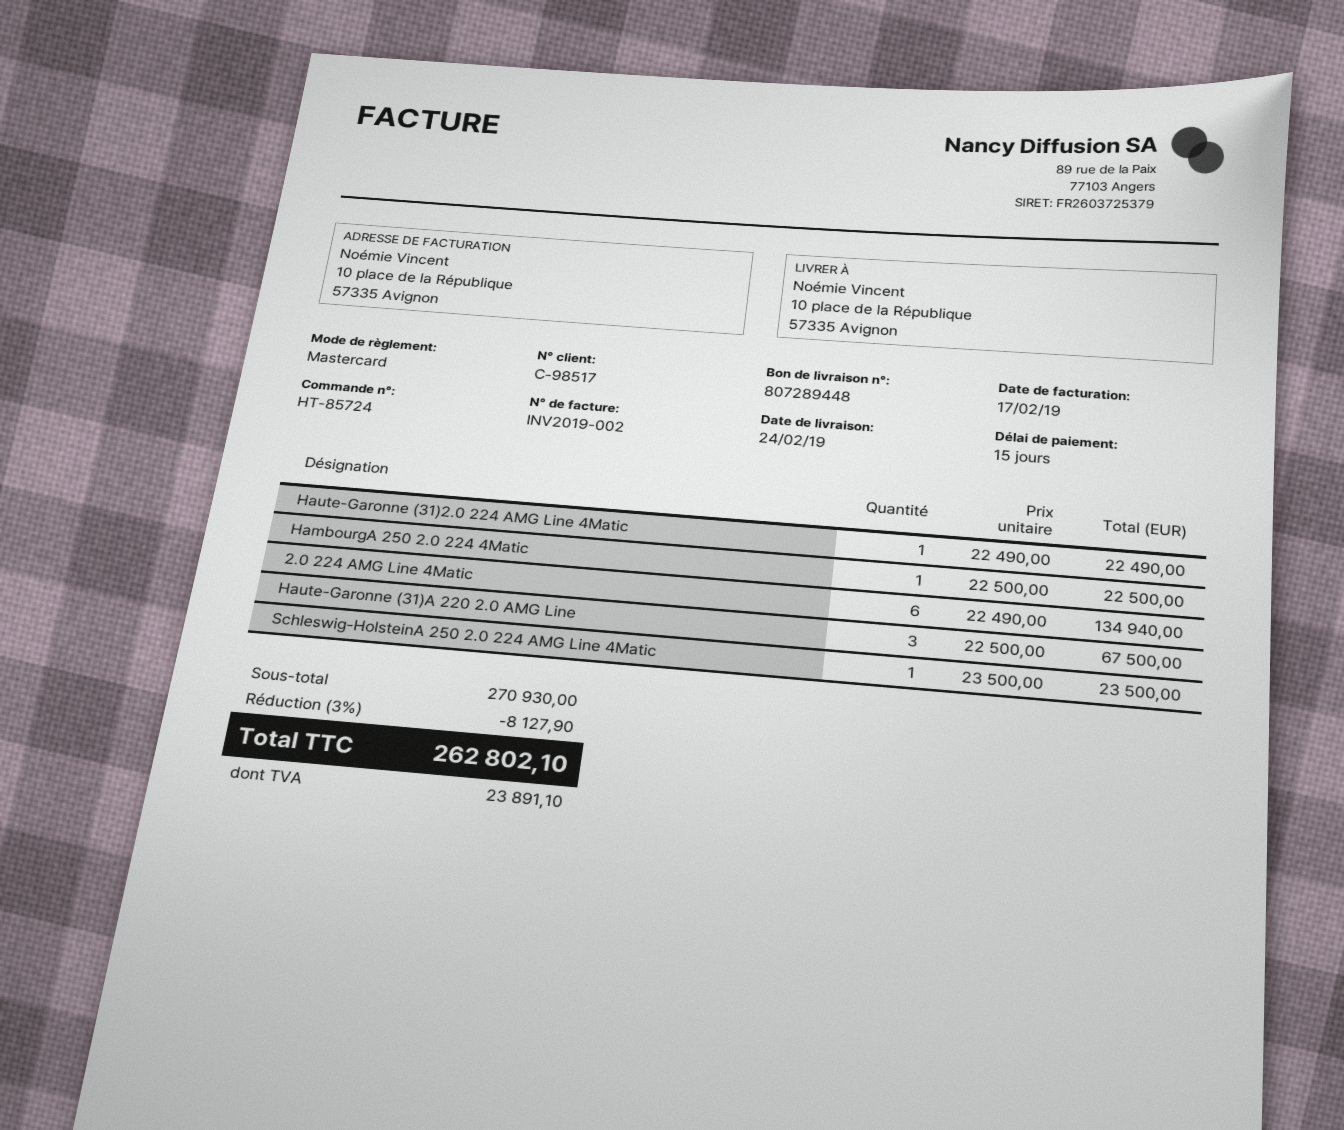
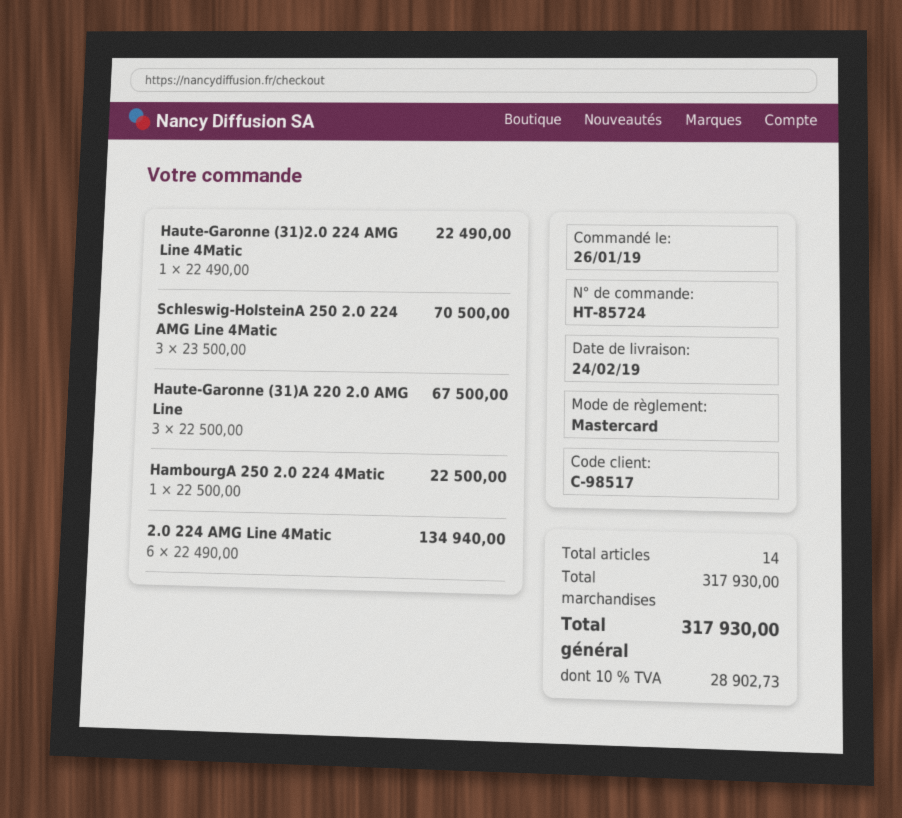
Schleswig-HolsteinA 250 2.0 224 AMG Line 4Matic: 1 x 23500.00 = 23500.00 -> 3 x 23500.00 = 70500.00
subtotal: 270930.00 -> 317930.00
discount: 3% = 8127.90 -> none
tax: 23891.10 -> 28902.73
total: 262802.10 -> 317930.00

